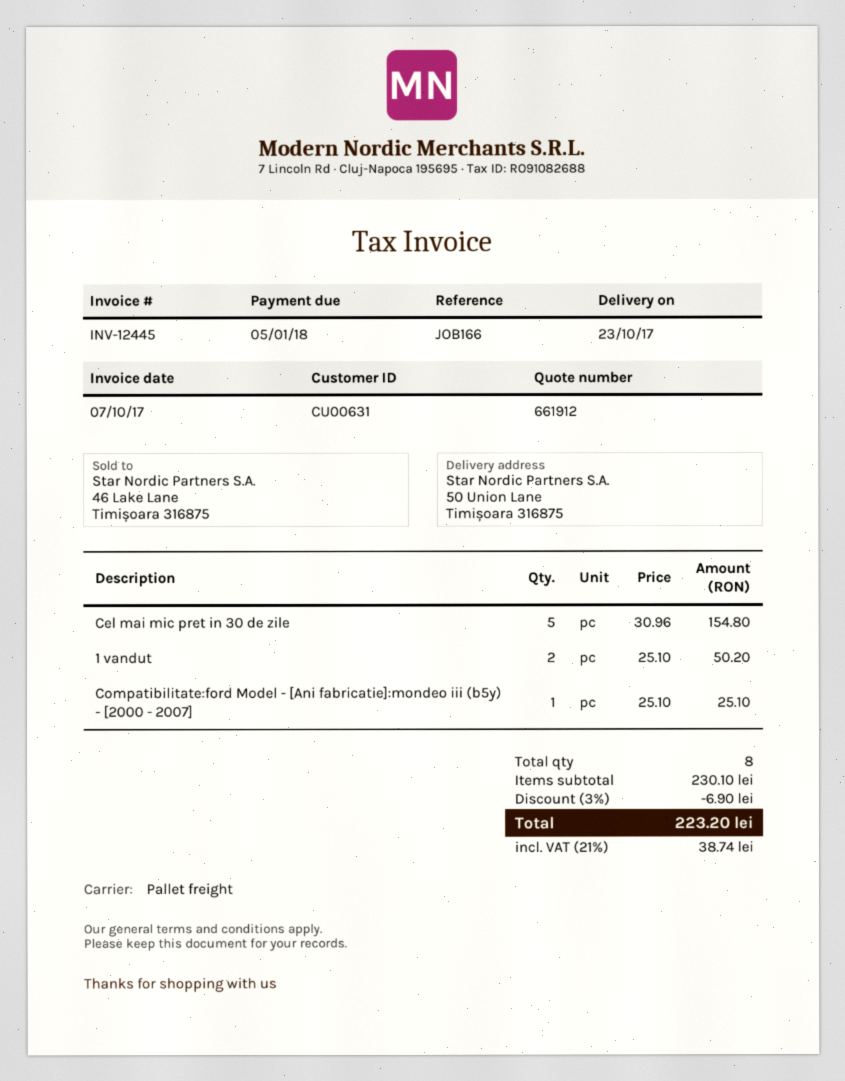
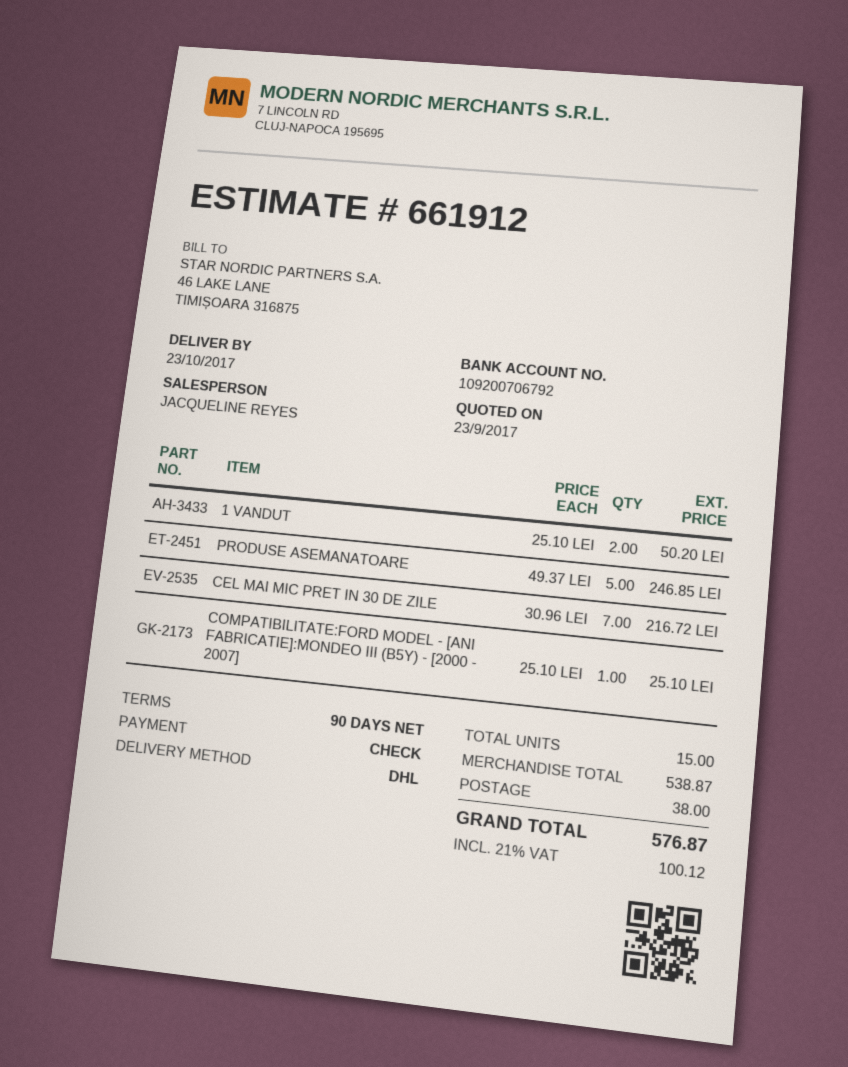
shipping method: pallet freight -> DHL
Cel mai mic pret in 30 de zile: 5 x 30.96 = 154.80 -> 7 x 30.96 = 216.72
PRODUSE ASEMANATOARE: none -> 5 x 49.37 = 246.85
total quantity: 8 -> 15
subtotal: 230.10 -> 538.87
discount: 3% = 6.90 -> none
shipping: none -> 38.00
tax: 21% = 38.74 -> 21% = 100.12
total: 223.20 -> 576.87

